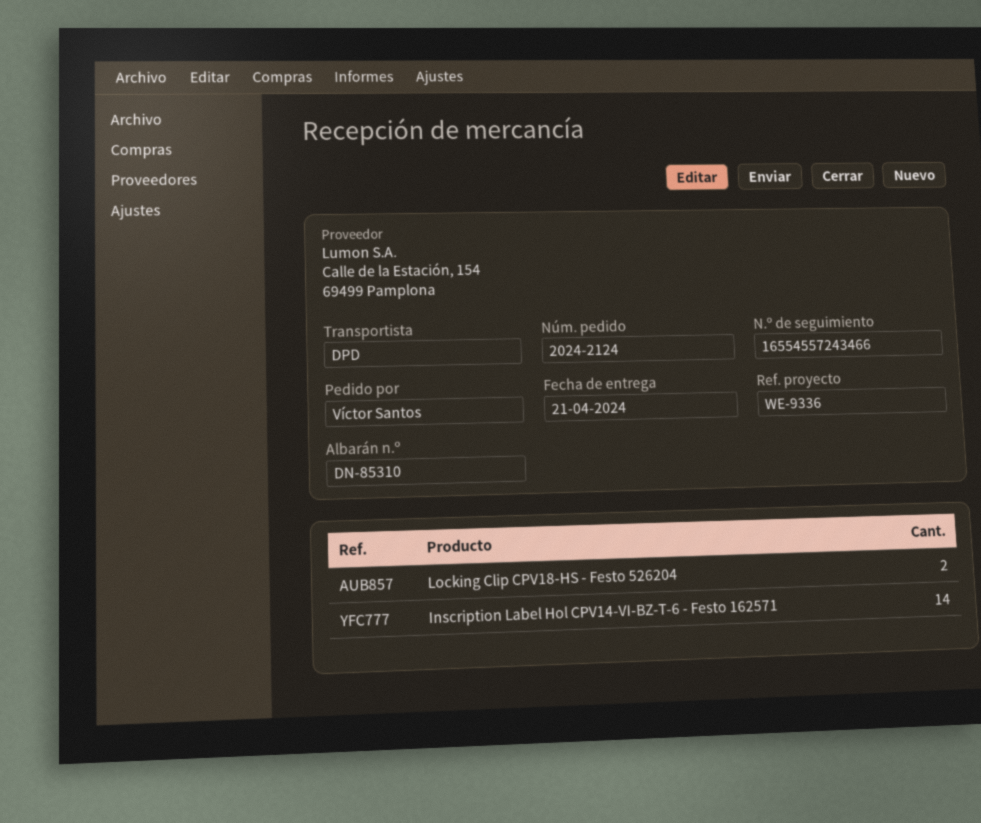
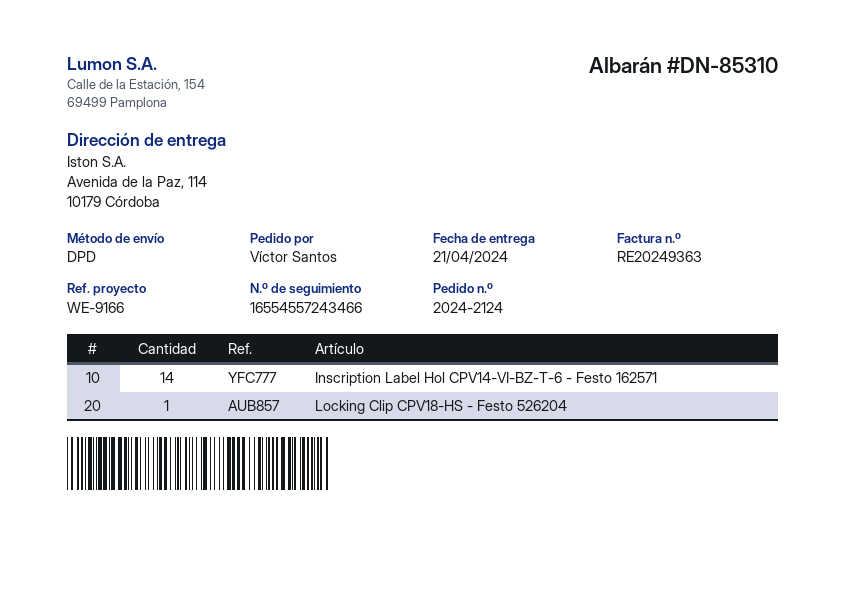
reference: WE-9336 -> WE-9166
Locking Clip CPV18-HS - Festo 526204: 2 -> 1

